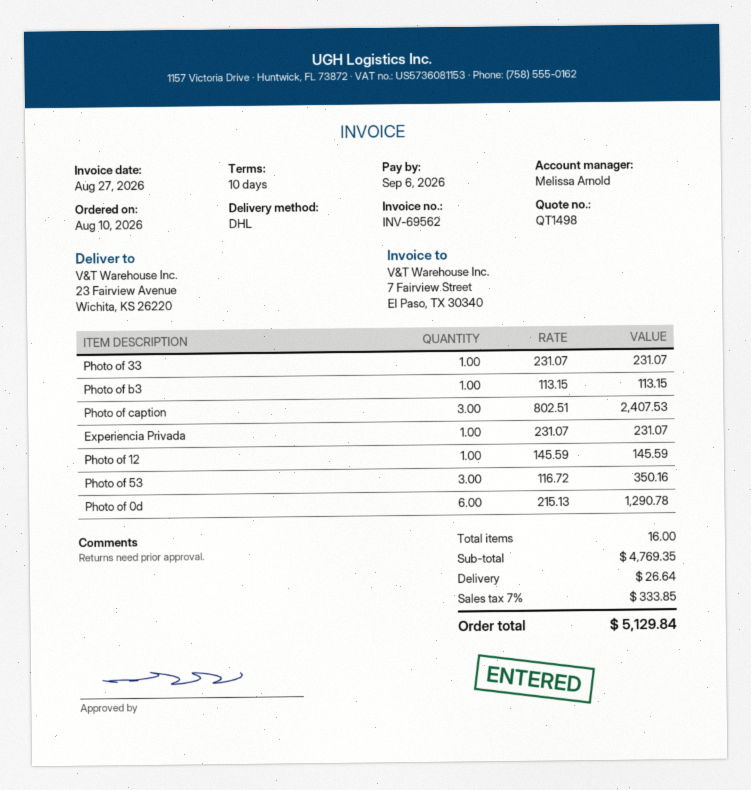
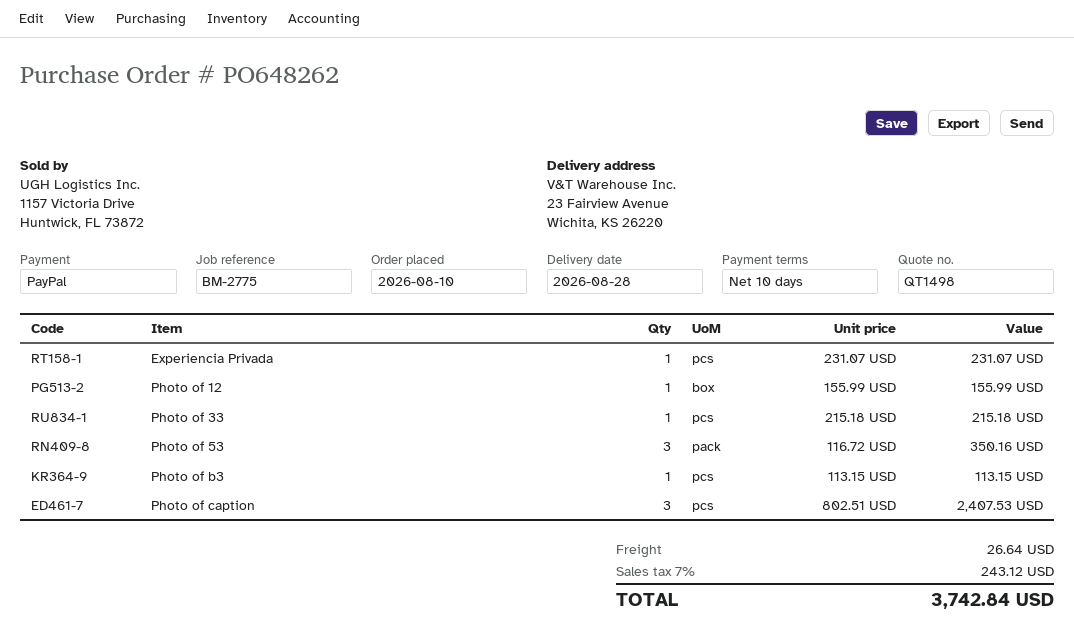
Photo of 33: 1 x 231.07 = 231.07 -> 1 x 215.18 = 215.18
Photo of 12: 1 x 145.59 = 145.59 -> 1 x 155.99 = 155.99
Photo of 0d: 6 x 215.13 = 1290.78 -> none
tax: 7% = 333.85 -> 7% = 243.12
total: 5129.84 -> 3742.84

